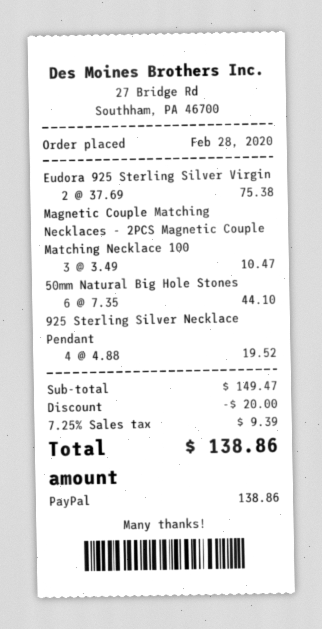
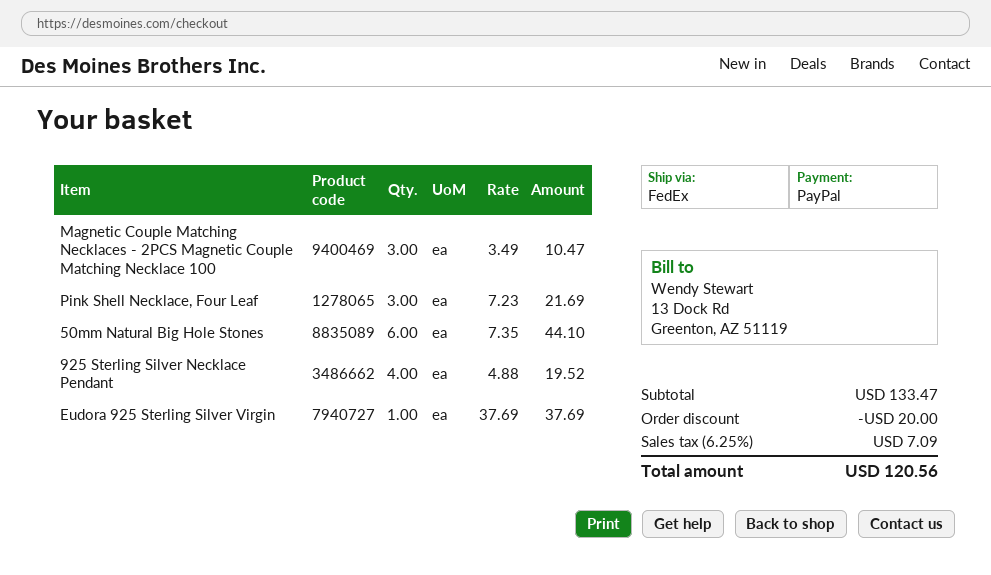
Eudora 925 Sterling Silver Virgin: 2 x 37.69 = 75.38 -> 1 x 37.69 = 37.69
Pink Shell Necklace, Four Leaf: none -> 3 x 7.23 = 21.69
subtotal: 149.47 -> 133.47
tax: 7.25% = 9.39 -> 6.25% = 7.09
total: 138.86 -> 120.56

